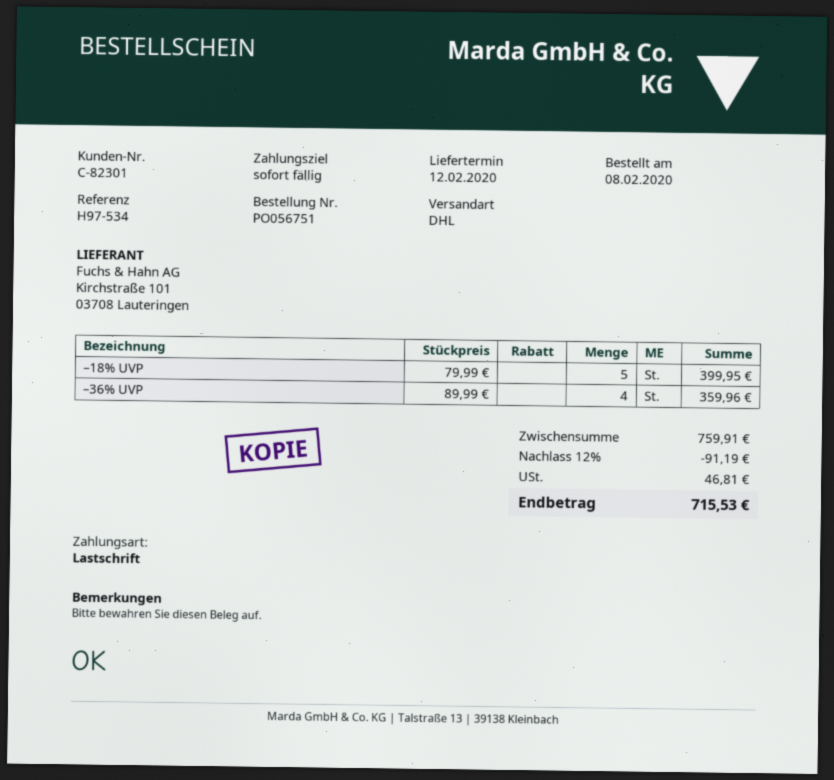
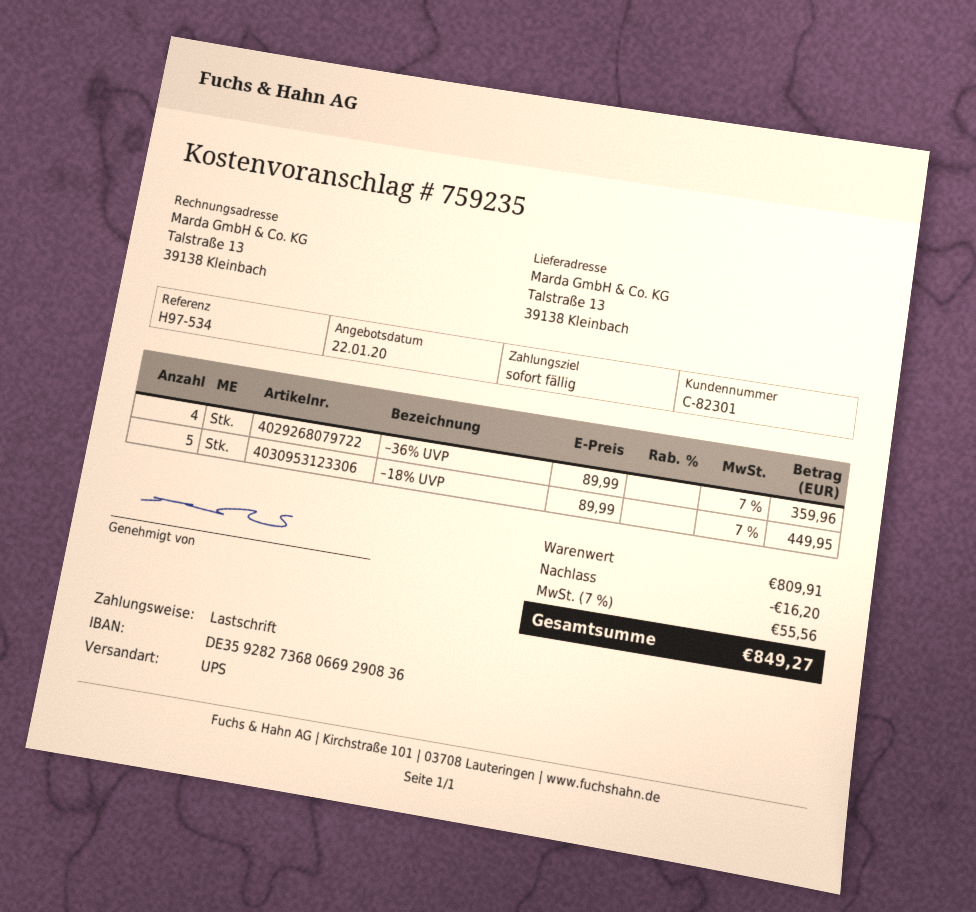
shipping method: DHL -> UPS
–18% UVP: 5 x 79.99 = 399.95 -> 5 x 89.99 = 449.95
subtotal: 759.91 -> 809.91
discount: 91.19 -> 16.20
tax: 46.81 -> 55.56
total: 715.53 -> 849.27

